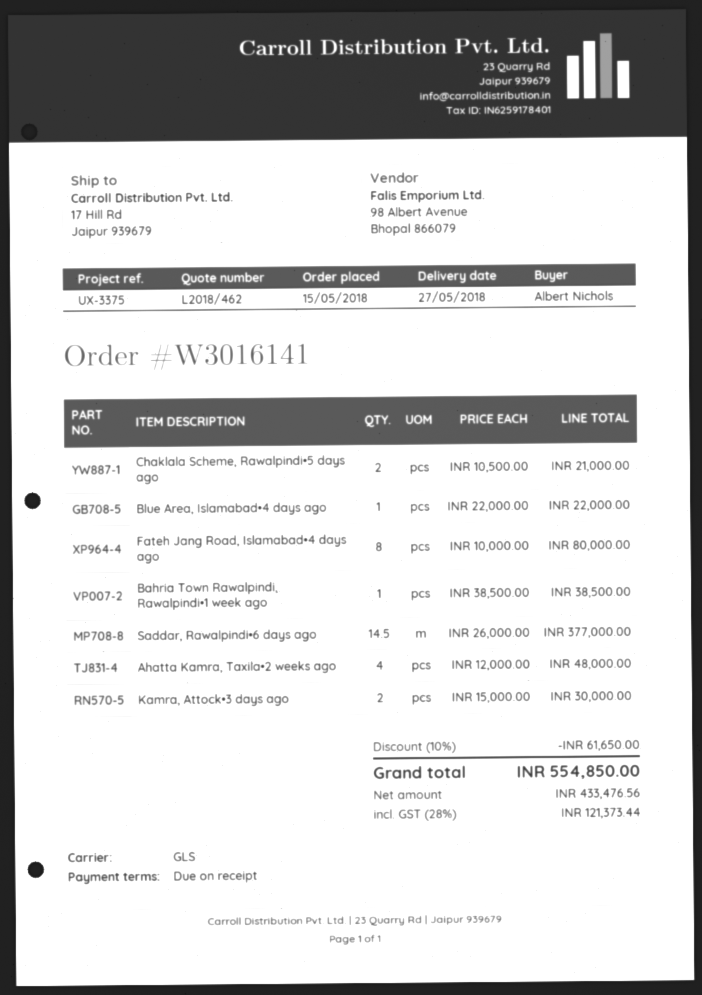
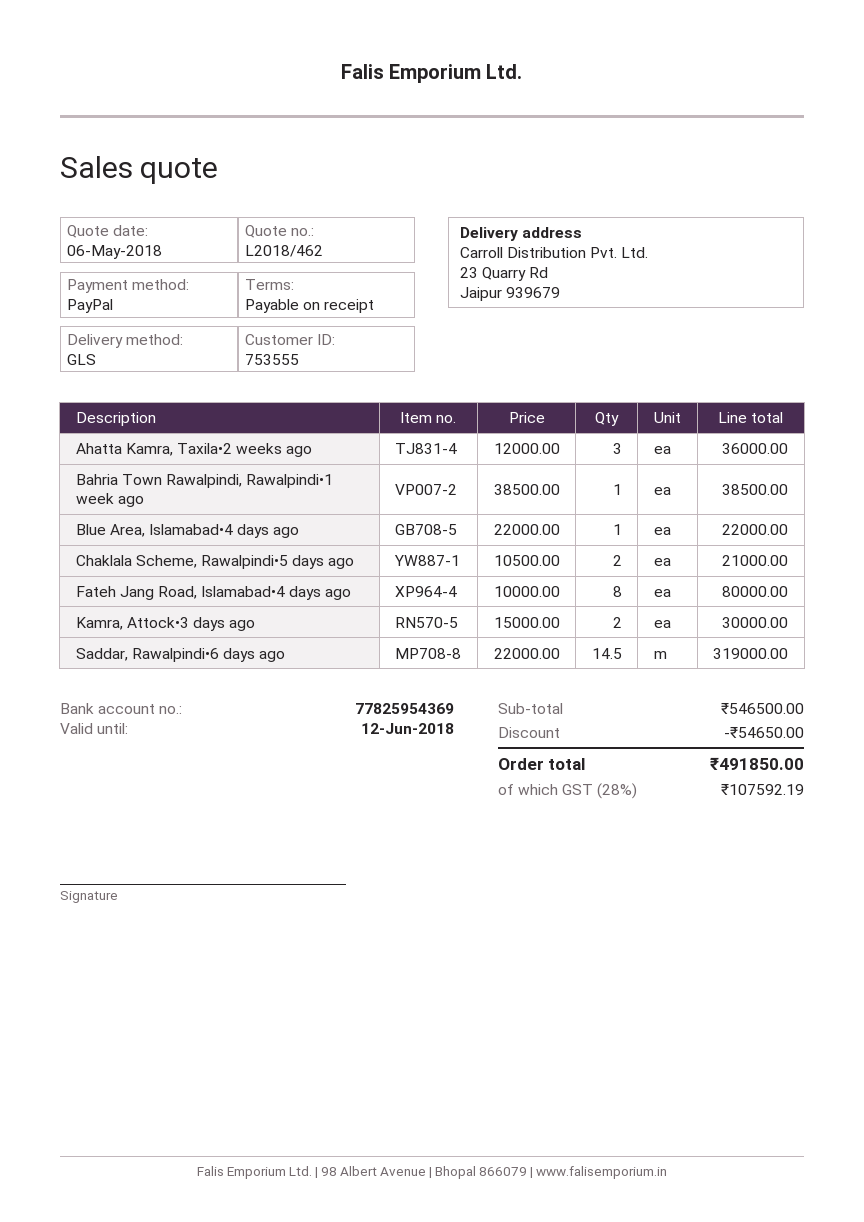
ship to: 17 Hill Rd, Jaipur 939679 -> 23 Quarry Rd, Jaipur 939679
Saddar, Rawalpindi•6 days ago: 14.5 x 26000.00 = 377000.00 -> 14.5 x 22000.00 = 319000.00
Ahatta Kamra, Taxila•2 weeks ago: 4 x 12000.00 = 48000.00 -> 3 x 12000.00 = 36000.00
discount: 61650.00 -> 54650.00
tax: 28% = 121373.44 -> 28% = 107592.19
total: 554850.00 -> 491850.00

